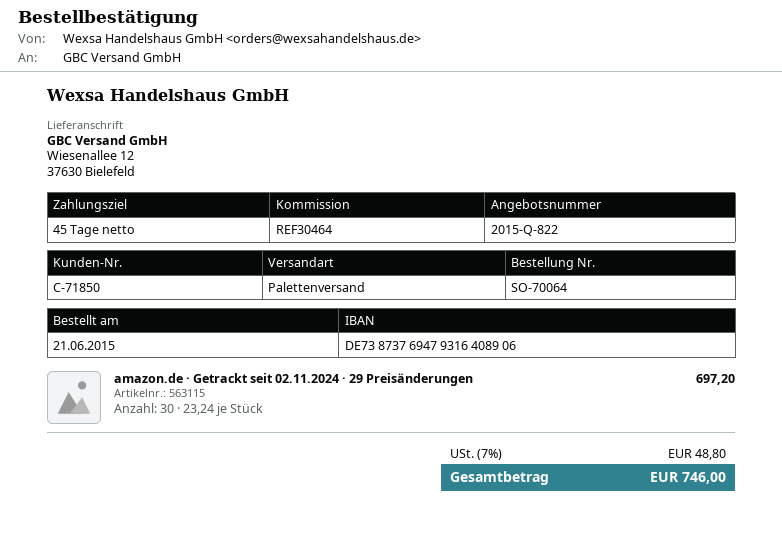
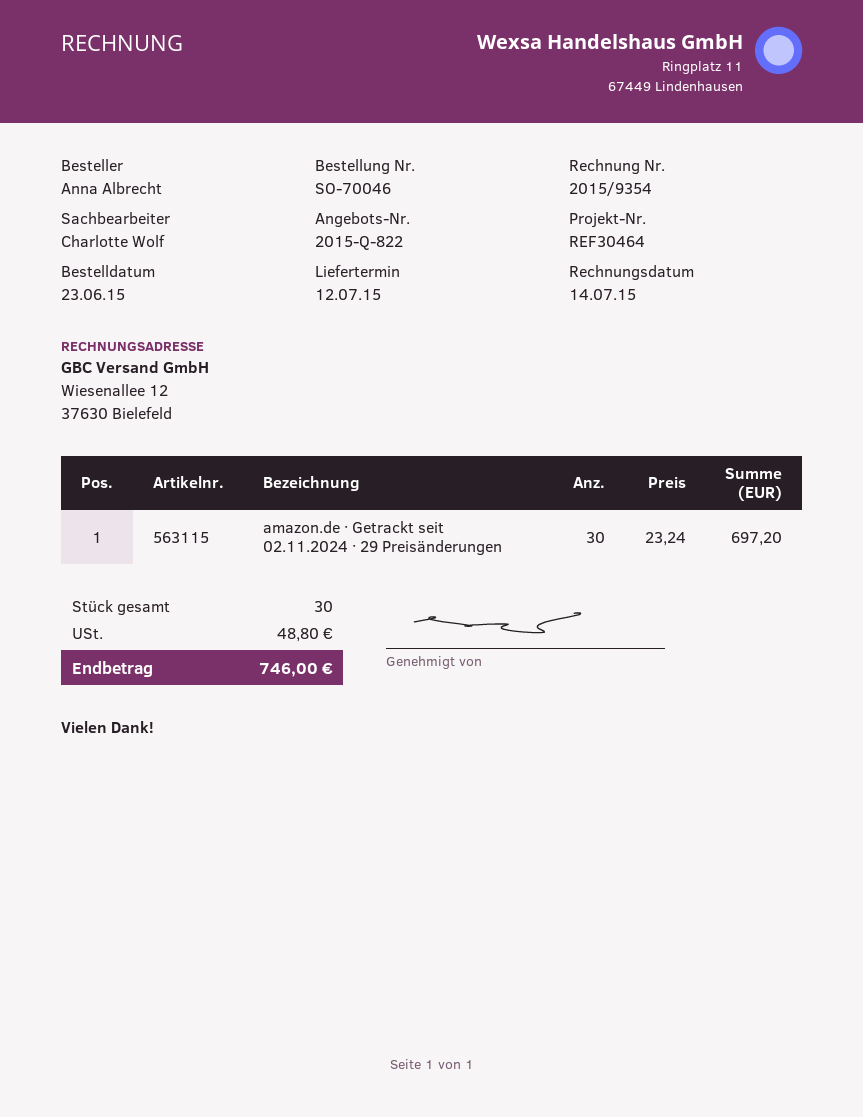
order number: SO-70064 -> SO-70046
order date: 2015-06-21 -> 2015-06-23

